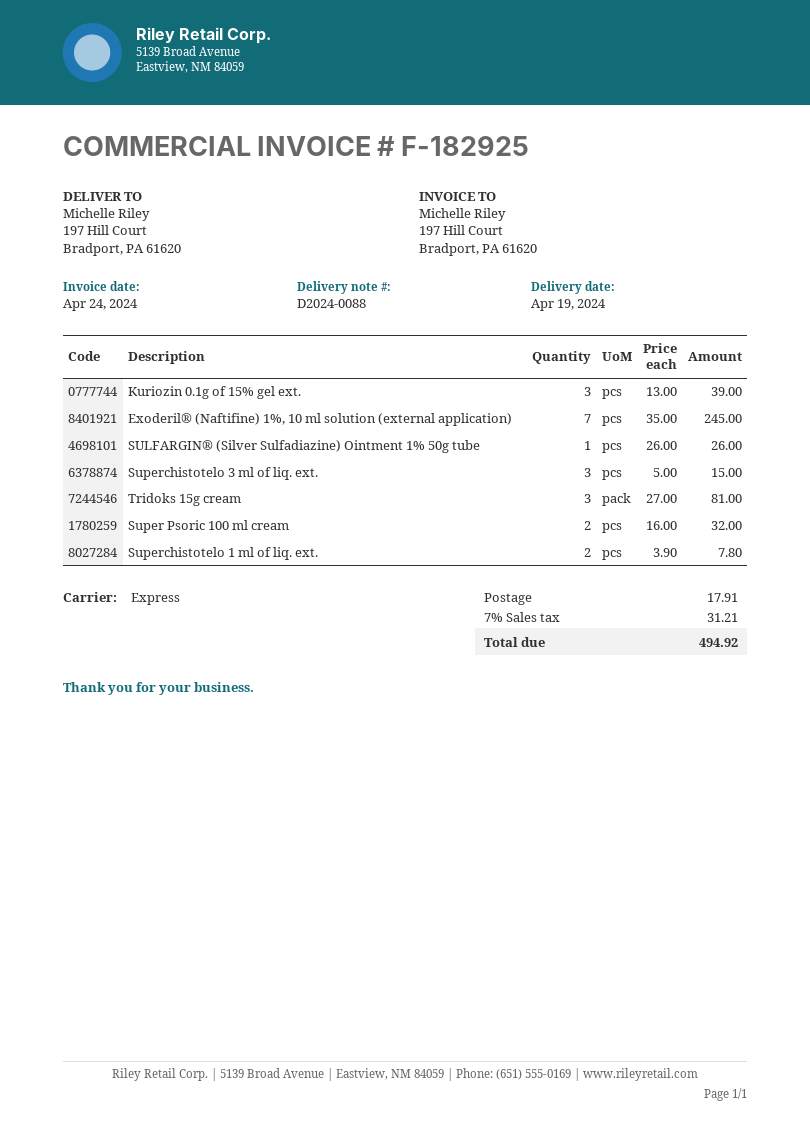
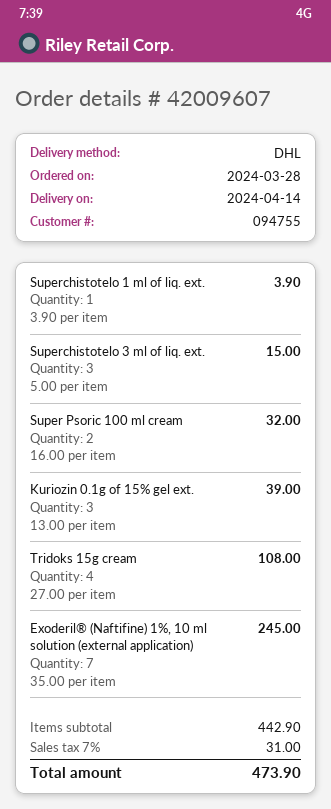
delivery date: 2024-04-19 -> 2024-04-14
shipping method: express -> DHL
SULFARGIN® (Silver Sulfadiazine) Ointment 1% 50g tube: 1 x 26.00 = 26.00 -> none
Tridoks 15g cream: 3 x 27.00 = 81.00 -> 4 x 27.00 = 108.00
Superchistotelo 1 ml of liq. ext.: 2 x 3.90 = 7.80 -> 1 x 3.90 = 3.90
shipping: 17.91 -> none
tax: 7% = 31.21 -> 7% = 31.00
total: 494.92 -> 473.90

